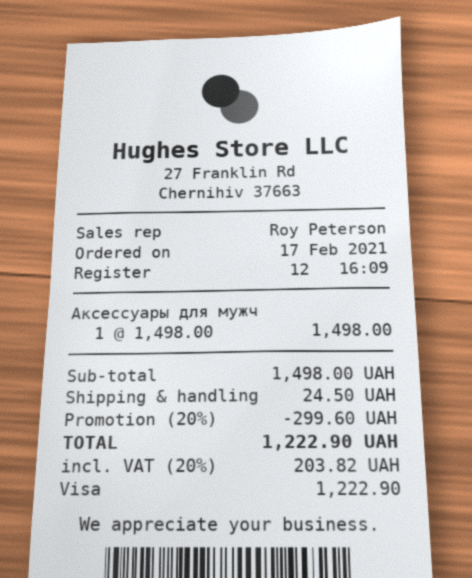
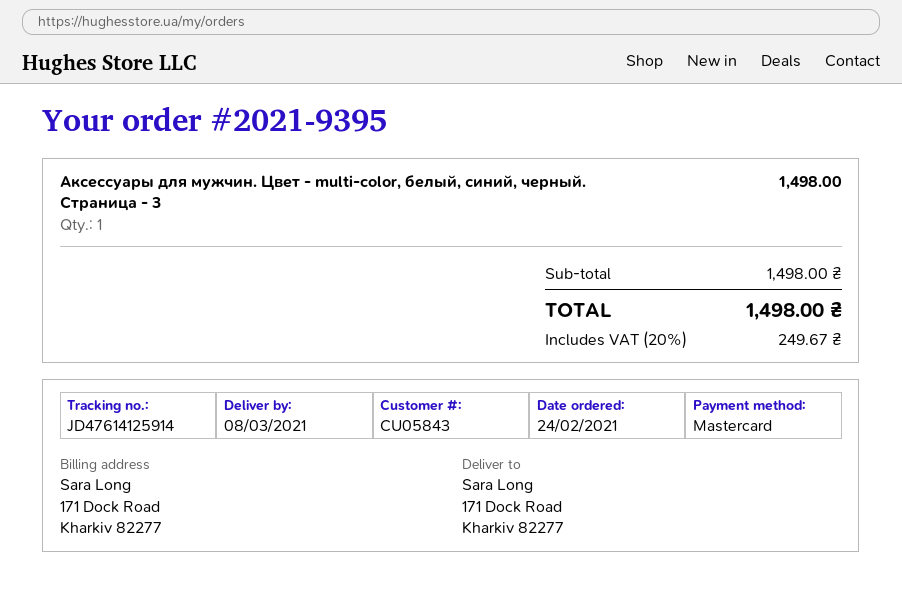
order date: 2021-02-17 -> 2021-02-24
payment method: Visa -> Mastercard
discount: 20% = 299.60 -> none
shipping: 24.50 -> none
tax: 20% = 203.82 -> 20% = 249.67
total: 1222.90 -> 1498.00

